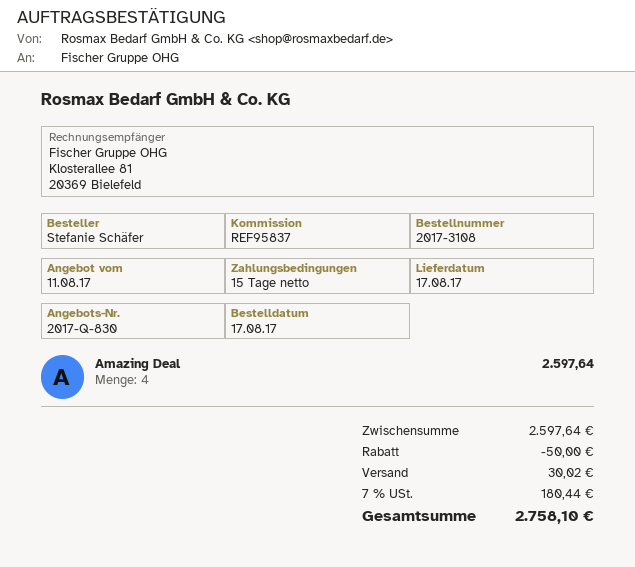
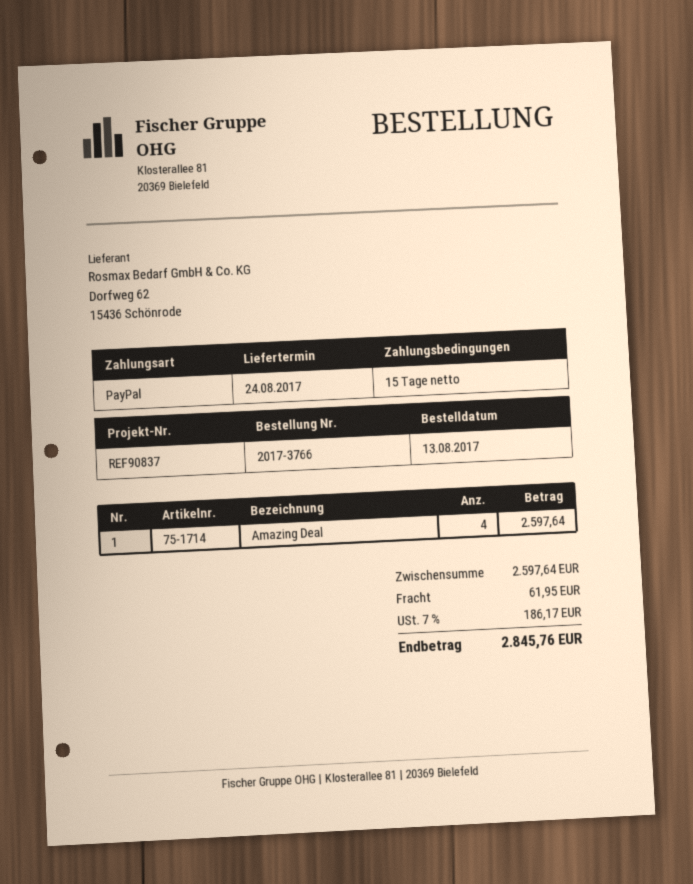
order number: 2017-3108 -> 2017-3766
order date: 2017-08-17 -> 2017-08-13
delivery date: 2017-08-17 -> 2017-08-24
reference: REF95837 -> REF90837
discount: 50.00 -> none
shipping: 30.02 -> 61.95
tax: 7% = 180.44 -> 7% = 186.17
total: 2758.10 -> 2845.76

